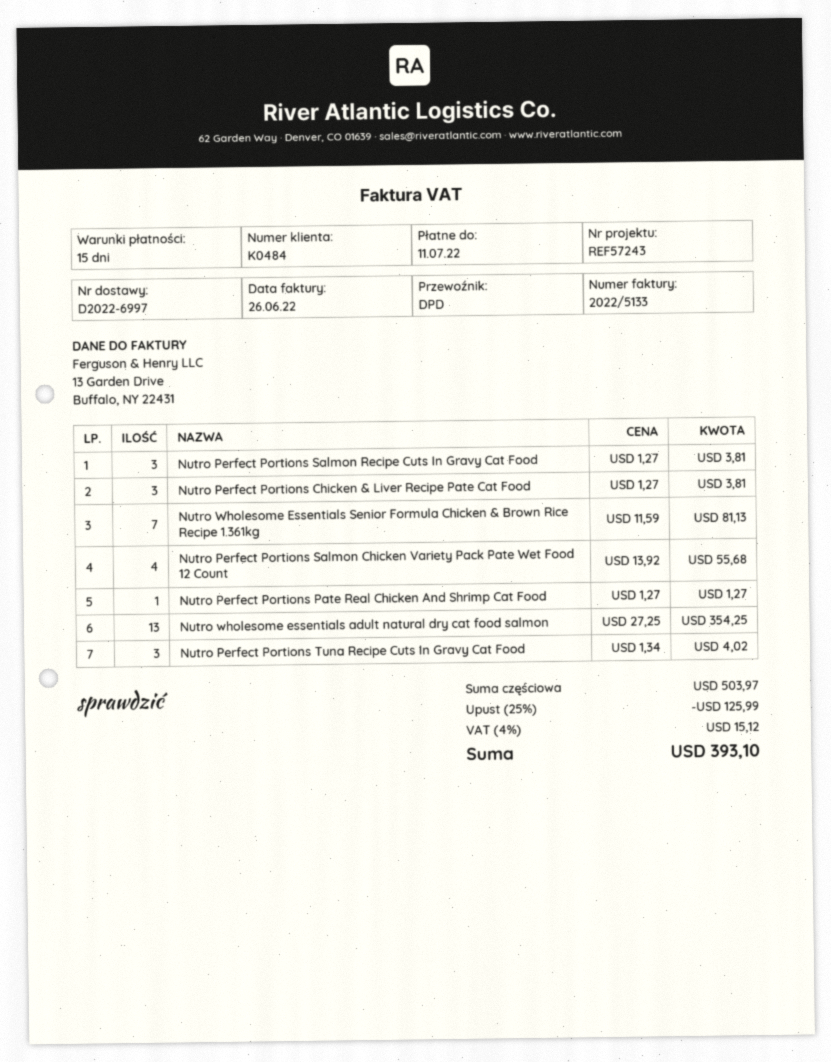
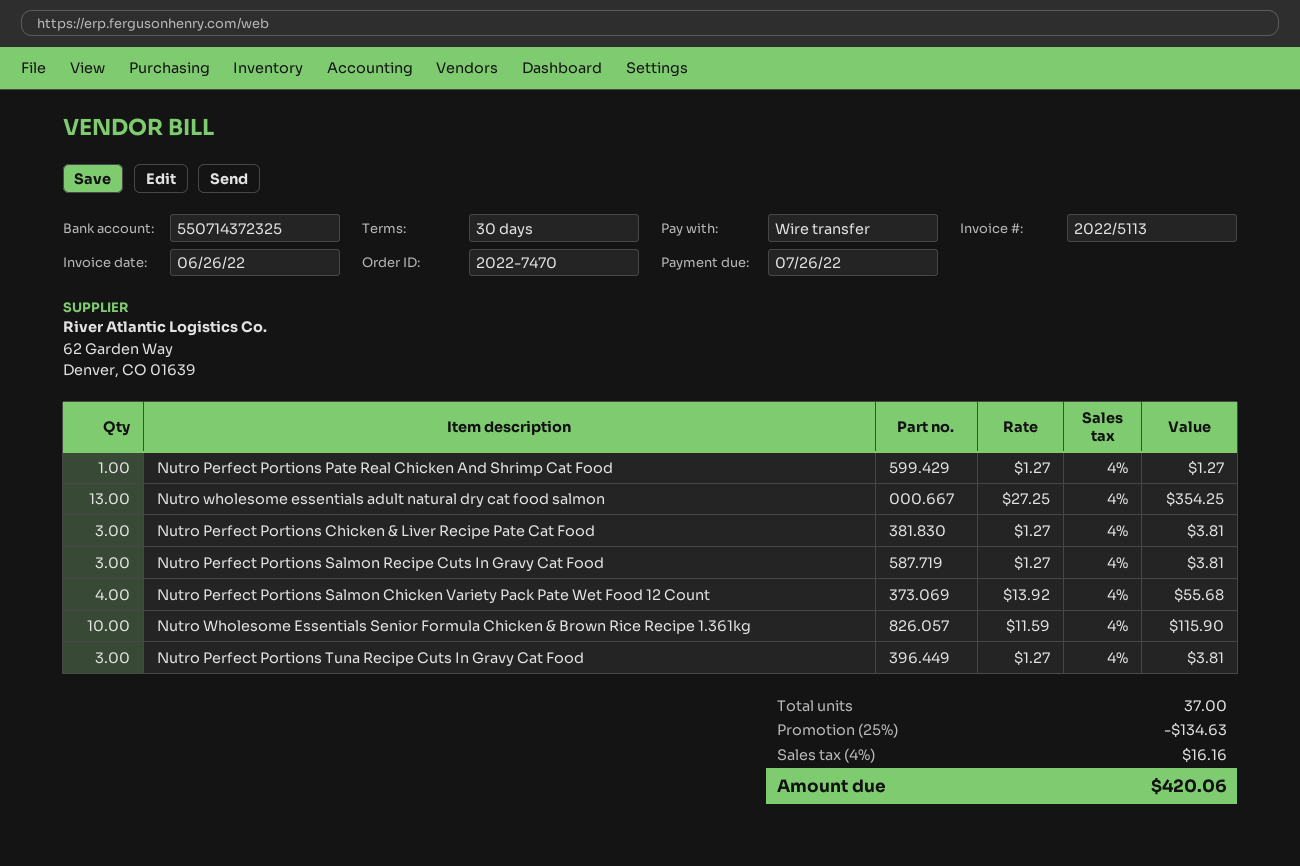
invoice number: 2022/5133 -> 2022/5113
payment terms: 15 days -> 30 days
due date: 2022-07-11 -> 2022-07-26
Nutro Wholesome Essentials Senior Formula Chicken & Brown Rice Recipe 1.361kg: 7 x 11.59 = 81.13 -> 10 x 11.59 = 115.90
Nutro Perfect Portions Tuna Recipe Cuts In Gravy Cat Food: 3 x 1.34 = 4.02 -> 3 x 1.27 = 3.81
discount: 25% = 125.99 -> 25% = 134.63
tax: 4% = 15.12 -> 4% = 16.16
total: 393.10 -> 420.06

